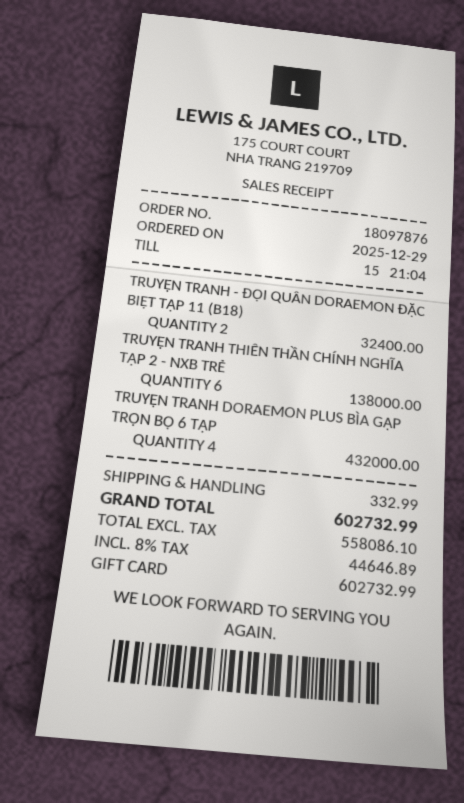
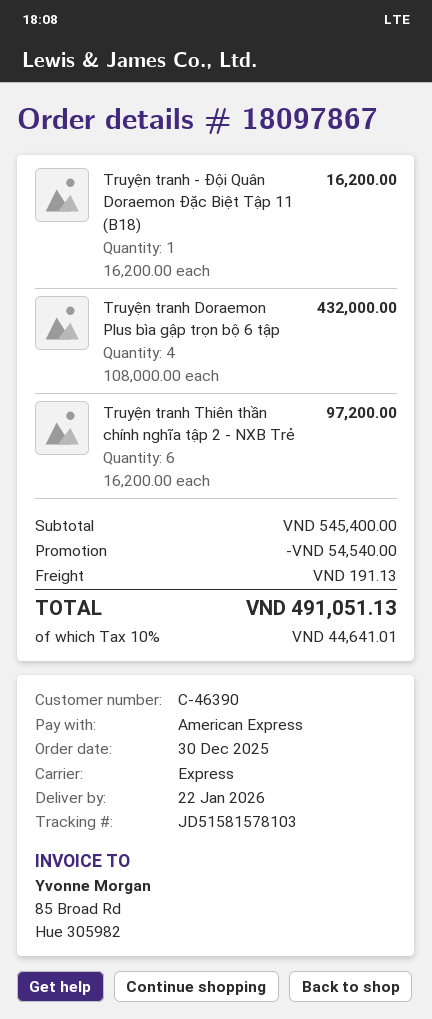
order number: 18097876 -> 18097867
order date: 2025-12-29 -> 2025-12-30
payment method: gift card -> American Express
TRUYỆN TRANH - ĐỘI QUÂN DORAEMON ĐẶC BIỆT TẬP 11 (B18): 2 for 32400.00 -> 1 for 16200.00
TRUYỆN TRANH THIÊN THẦN CHÍNH NGHĨA TẬP 2 - NXB TRẺ: 6 for 138000.00 -> 6 for 97200.00
discount: none -> 54540.00
shipping: 332.99 -> 191.13
tax: 8% = 44646.89 -> 10% = 44641.01
total: 602732.99 -> 491051.13

